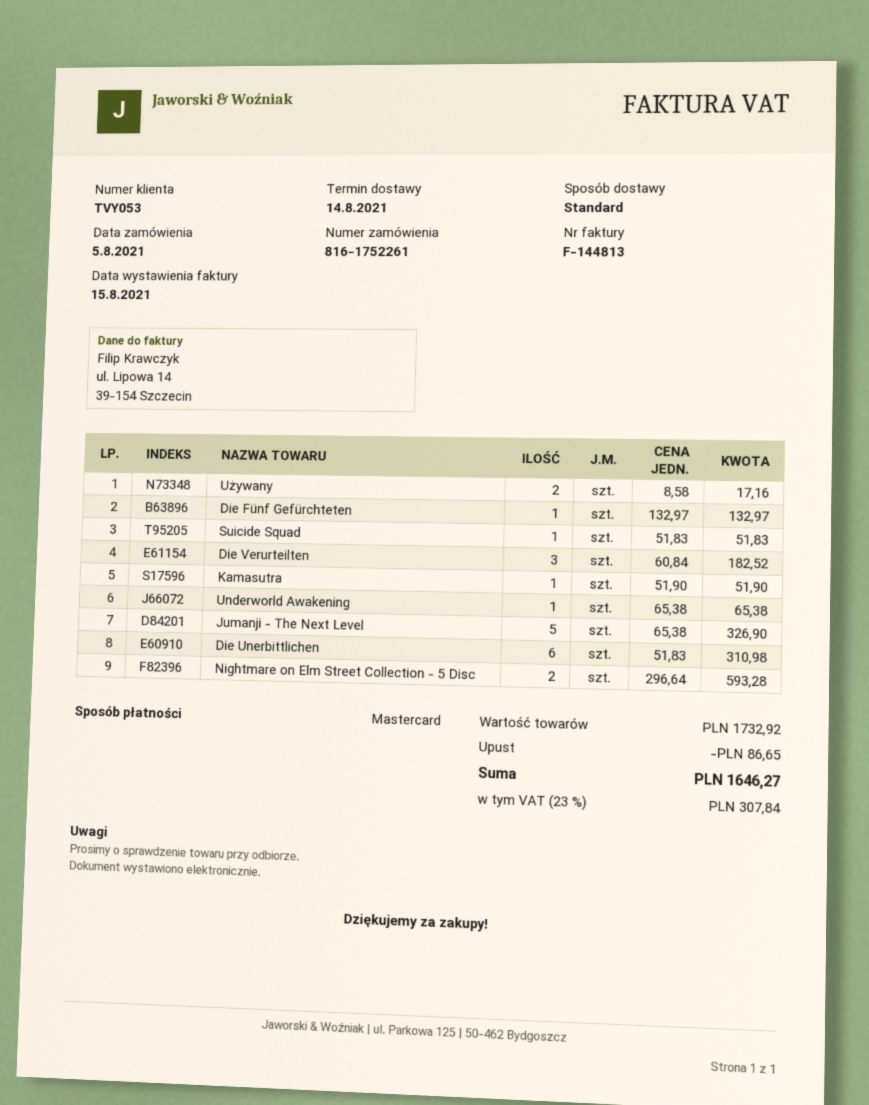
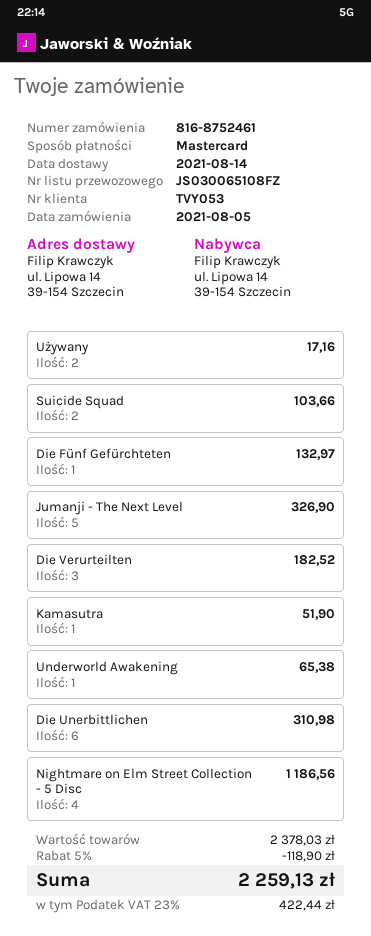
order number: 816-1752261 -> 816-8752461
Suicide Squad: 1 for 51.83 -> 2 for 103.66
Nightmare on Elm Street Collection - 5 Disc: 2 for 593.28 -> 4 for 1186.56
subtotal: 1732.92 -> 2378.03
discount: 86.65 -> 118.90
tax: 23% = 307.84 -> 23% = 422.44
total: 1646.27 -> 2259.13

